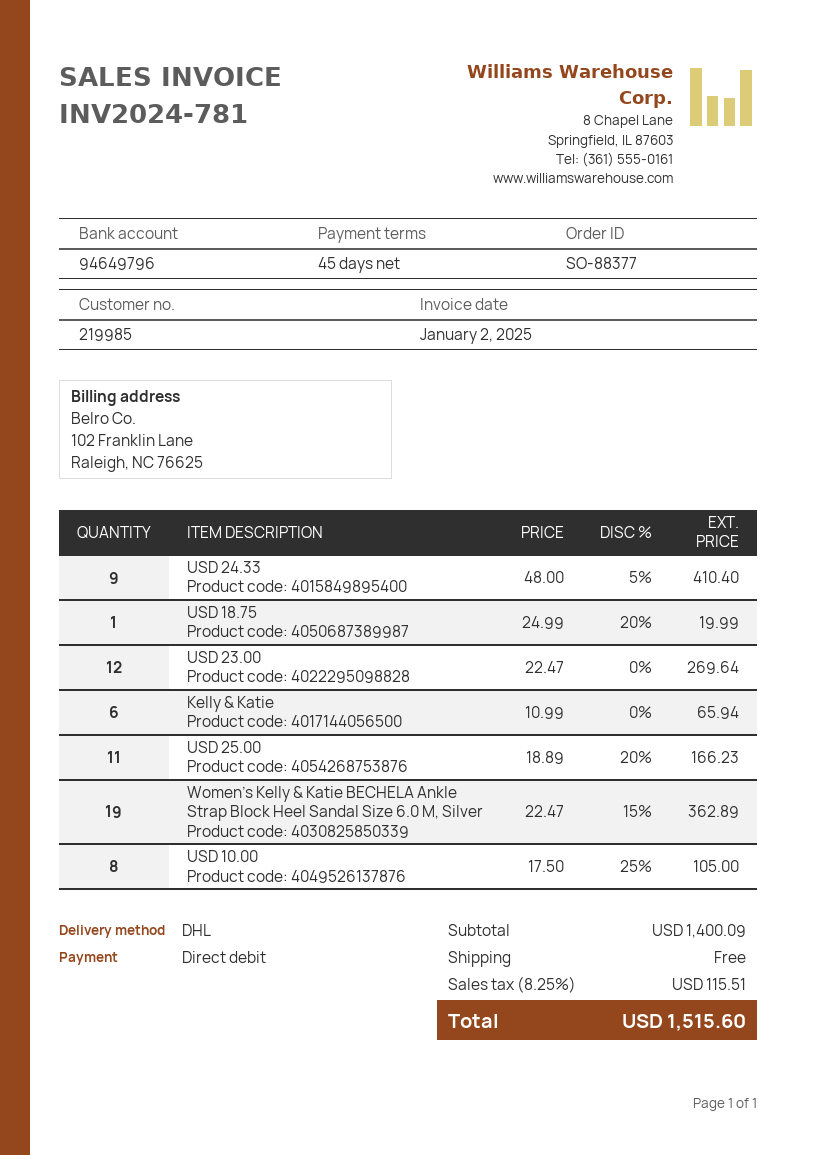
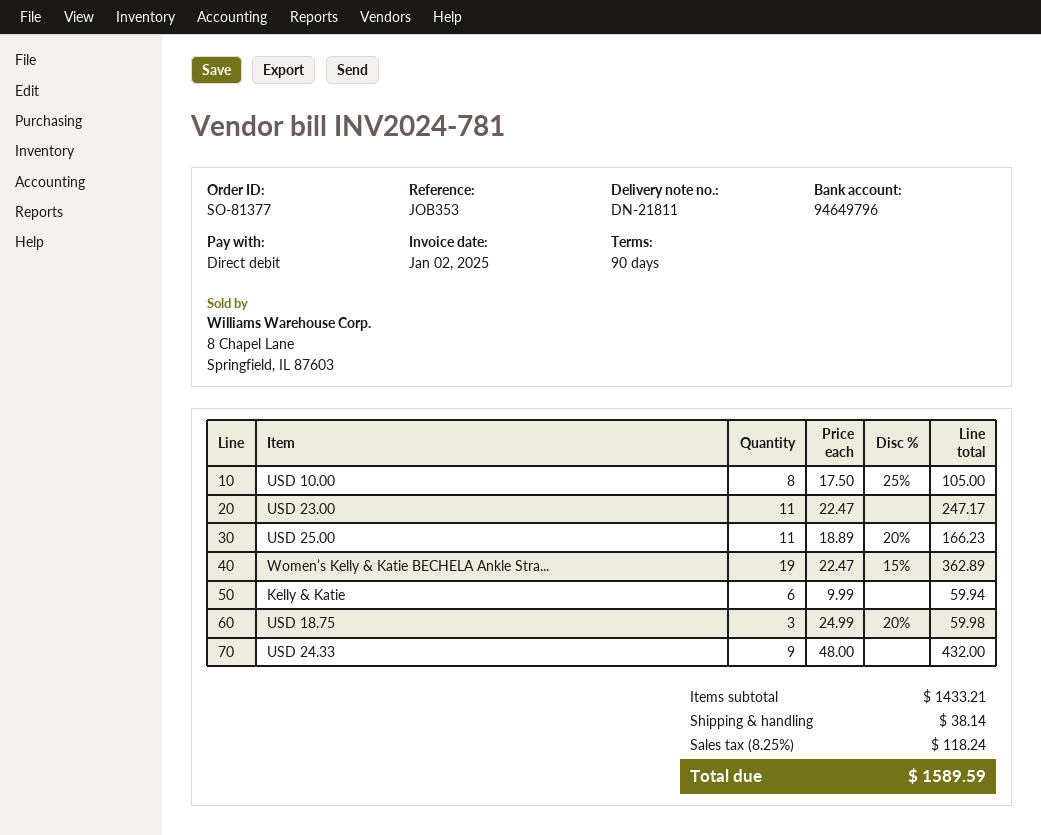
order number: SO-88377 -> SO-81377
payment terms: 45 days -> 90 days
USD 24.33: 9 x 48.00 - 5% = 410.40 -> 9 x 48.00 = 432.00
USD 18.75: 1 x 24.99 - 20% = 19.99 -> 3 x 24.99 - 20% = 59.98
USD 23.00: 12 x 22.47 = 269.64 -> 11 x 22.47 = 247.17
Kelly & Katie: 6 x 10.99 = 65.94 -> 6 x 9.99 = 59.94
subtotal: 1400.09 -> 1433.21
shipping: 0.00 -> 38.14
tax: 8.25% = 115.51 -> 8.25% = 118.24
total: 1515.60 -> 1589.59

